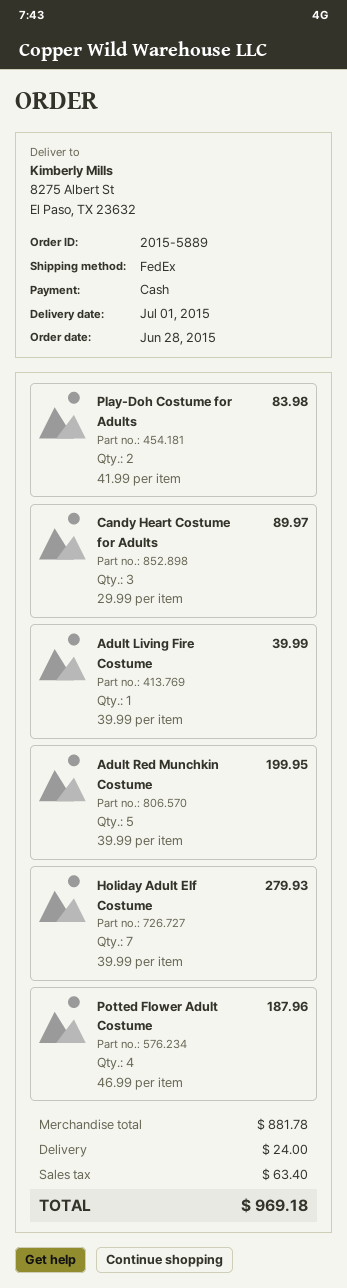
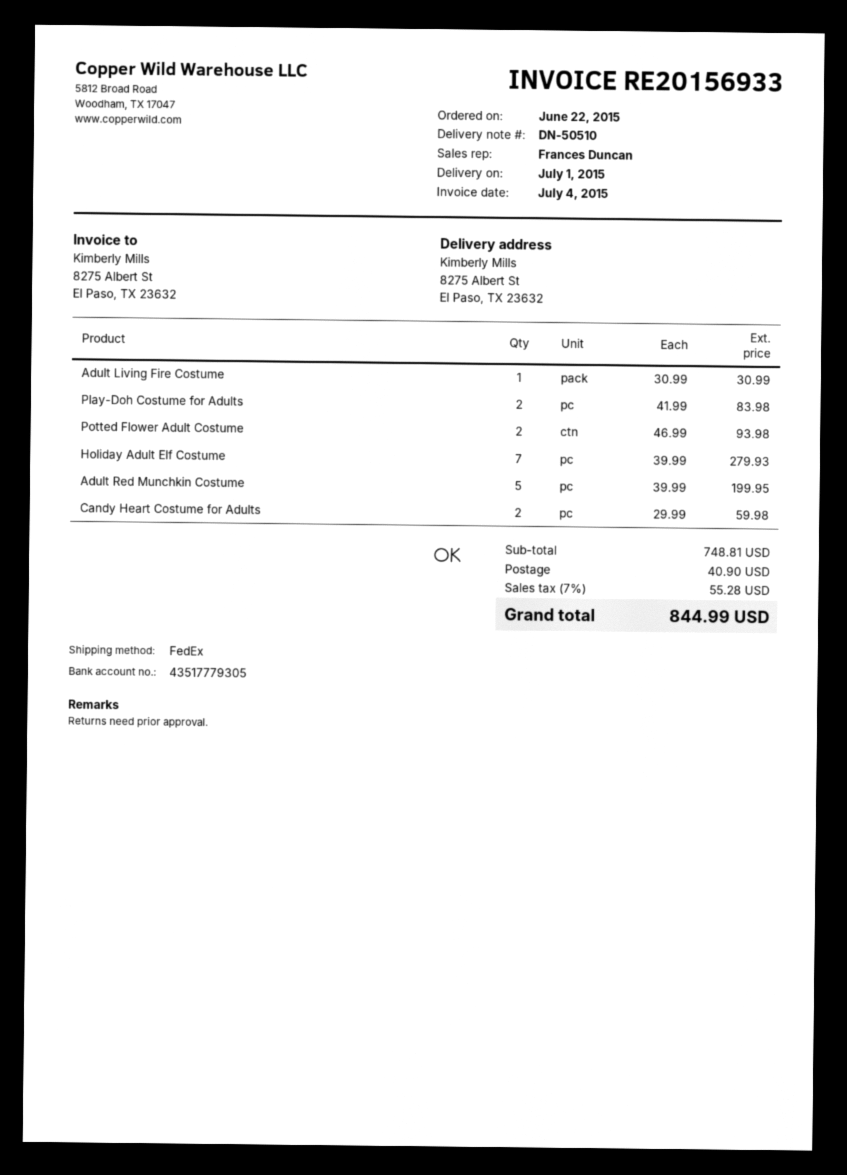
order date: 2015-06-28 -> 2015-06-22
Candy Heart Costume for Adults: 3 x 29.99 = 89.97 -> 2 x 29.99 = 59.98
Adult Living Fire Costume: 1 x 39.99 = 39.99 -> 1 x 30.99 = 30.99
Potted Flower Adult Costume: 4 x 46.99 = 187.96 -> 2 x 46.99 = 93.98
subtotal: 881.78 -> 748.81
shipping: 24.00 -> 40.90
tax: 63.40 -> 55.28
total: 969.18 -> 844.99

